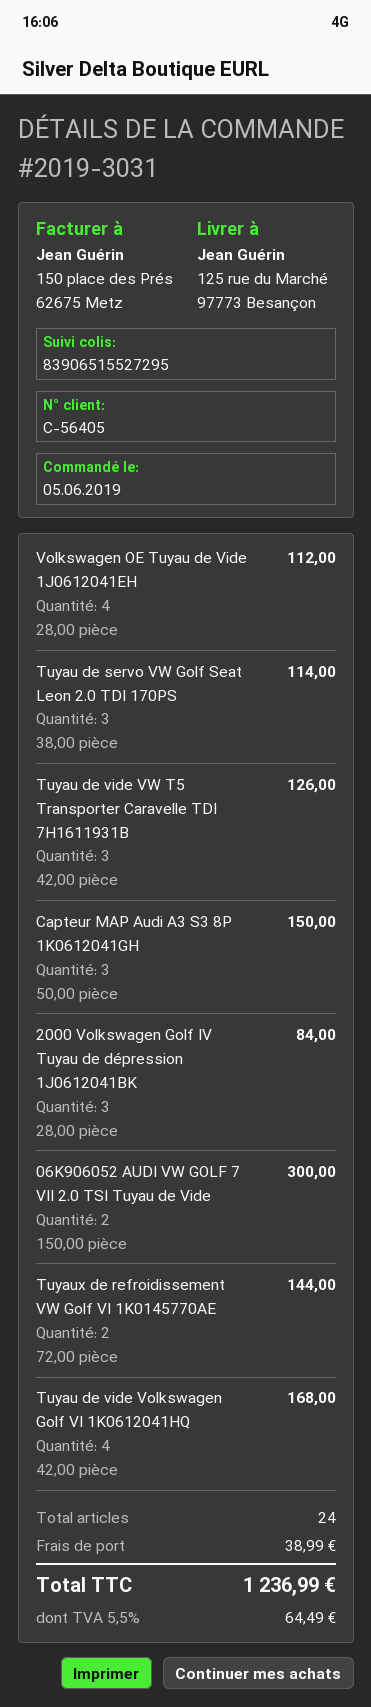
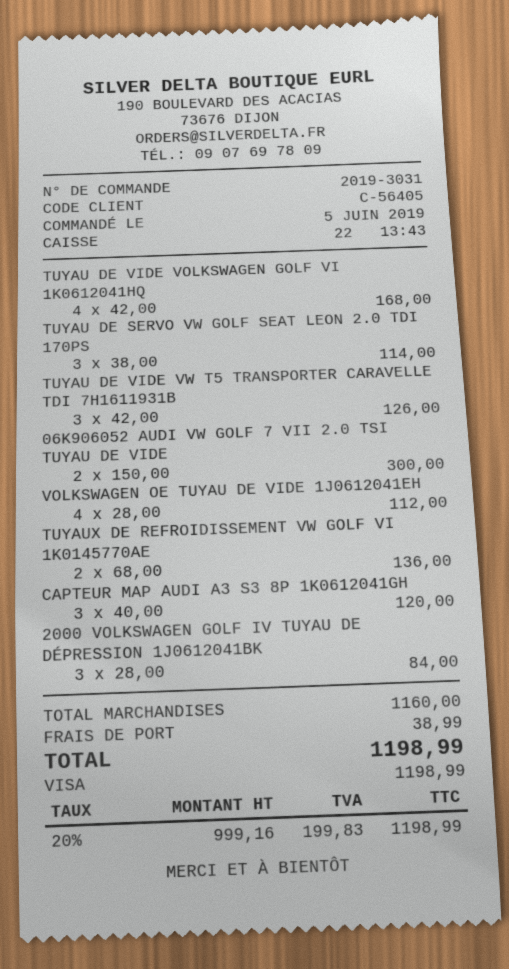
Capteur MAP Audi A3 S3 8P 1K0612041GH: 3 x 50.00 = 150.00 -> 3 x 40.00 = 120.00
Tuyaux de refroidissement VW Golf VI 1K0145770AE: 2 x 72.00 = 144.00 -> 2 x 68.00 = 136.00
tax: 5.5% = 64.49 -> 20% = 199.83
total: 1236.99 -> 1198.99

